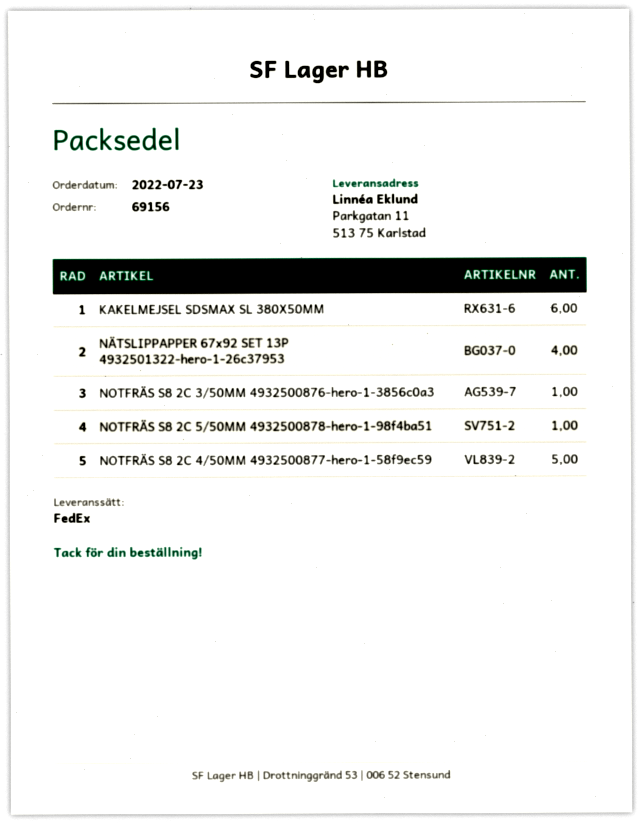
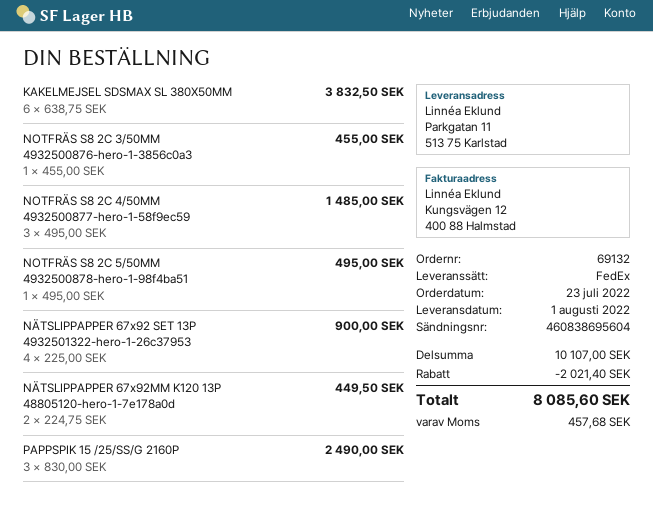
order number: 69156 -> 69132
NOTFRÄS S8 2C 4/50MM 4932500877-hero-1-58f9ec59: 5 -> 3
NÄTSLIPPAPPER 67x92MM K120 13P 48805120-hero-1-7e178a0d: none -> 2
PAPPSPIK 15 /25/SS/G 2160P: none -> 3

